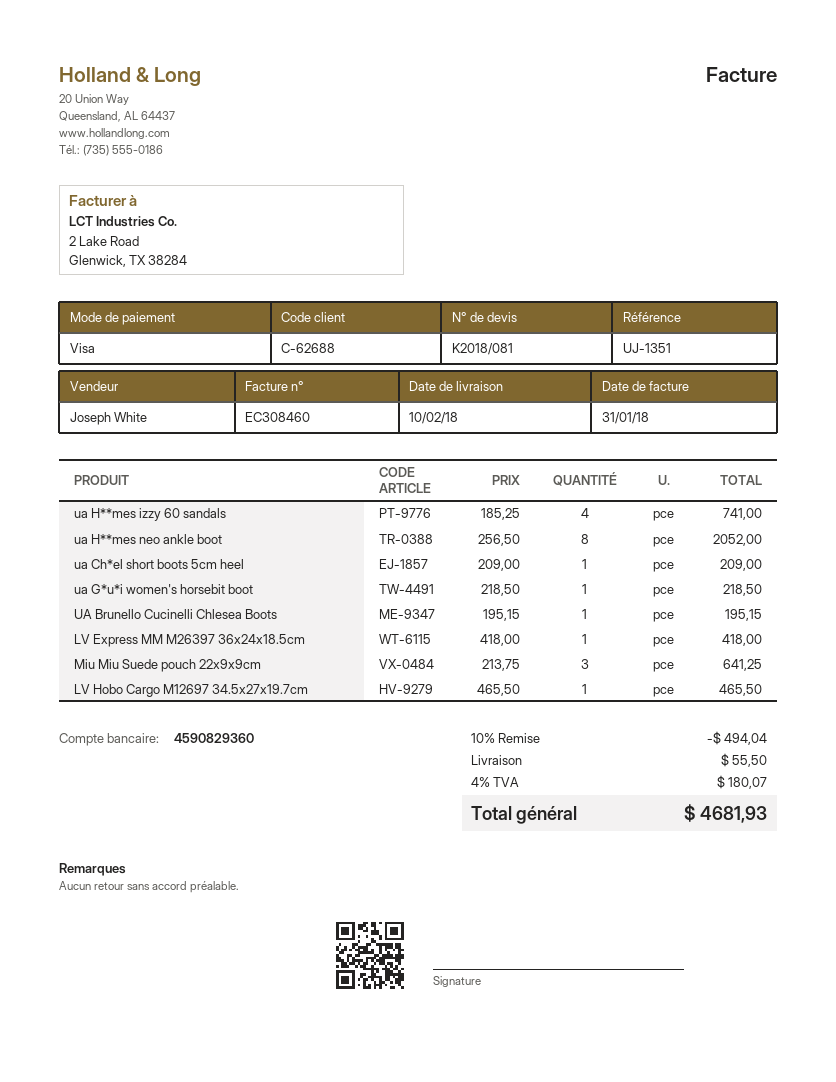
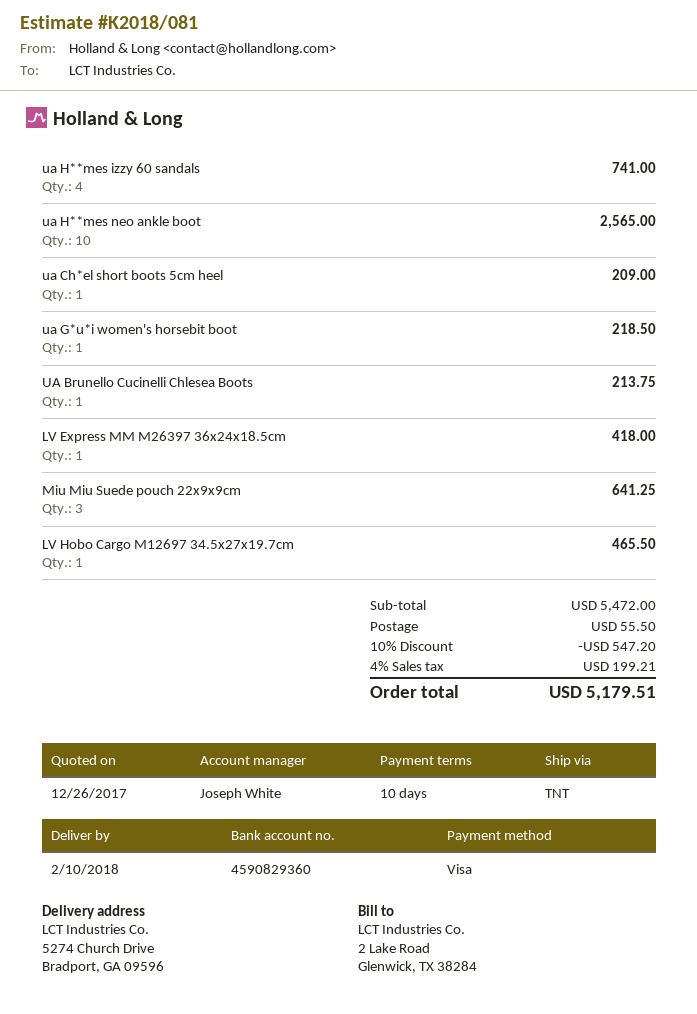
ua H**mes neo ankle boot: 8 for 2052.00 -> 10 for 2565.00
UA Brunello Cucinelli Chlesea Boots: 1 for 195.15 -> 1 for 213.75
discount: 10% = 494.04 -> 10% = 547.20
tax: 4% = 180.07 -> 4% = 199.21
total: 4681.93 -> 5179.51

